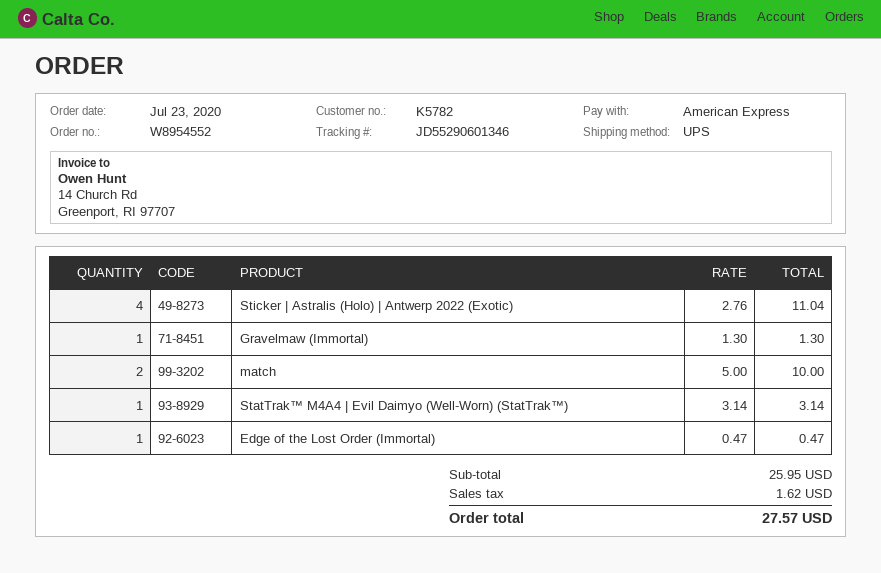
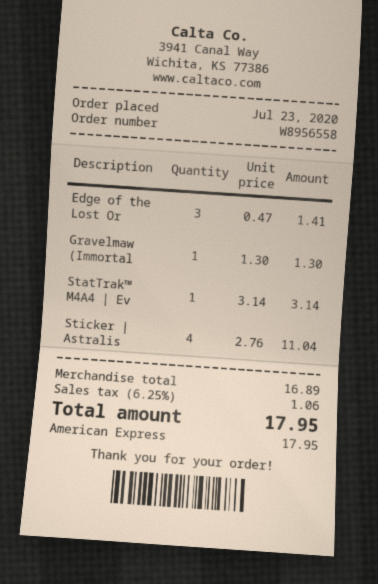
order number: W8954552 -> W8956558
match: 2 x 5.00 = 10.00 -> none
Edge of the Lost Order (Immortal): 1 x 0.47 = 0.47 -> 3 x 0.47 = 1.41
subtotal: 25.95 -> 16.89
tax: 1.62 -> 1.06
total: 27.57 -> 17.95

